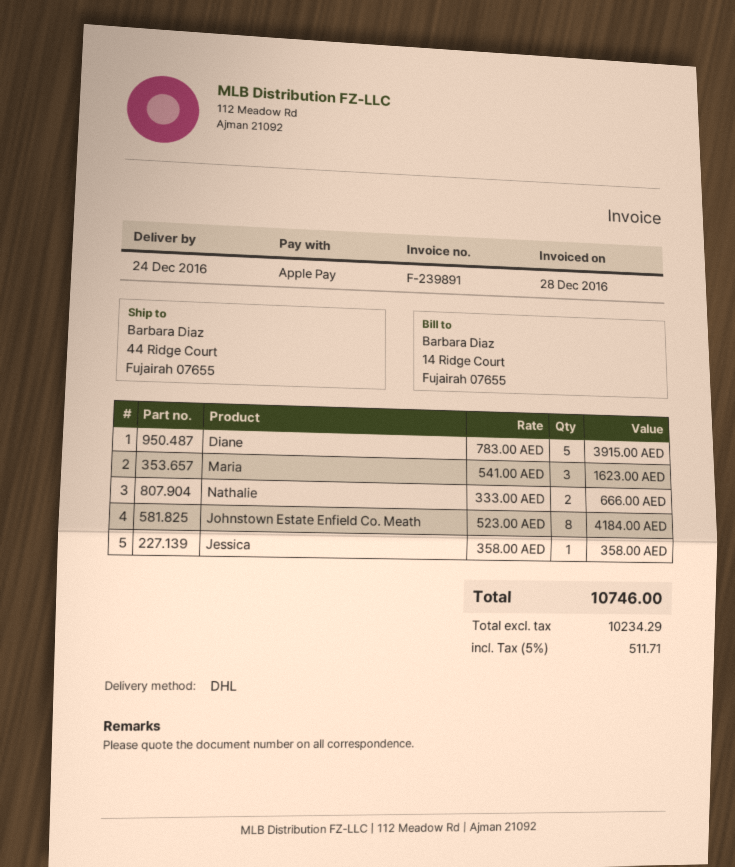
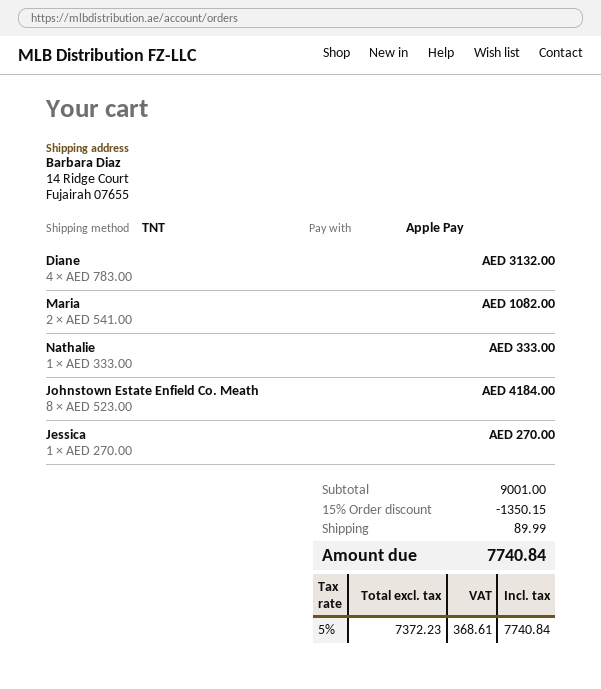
shipping method: DHL -> TNT
ship to: 44 Ridge Court, Fujairah 07655 -> 14 Ridge Court, Fujairah 07655
Diane: 5 x 783.00 = 3915.00 -> 4 x 783.00 = 3132.00
Maria: 3 x 541.00 = 1623.00 -> 2 x 541.00 = 1082.00
Nathalie: 2 x 333.00 = 666.00 -> 1 x 333.00 = 333.00
Jessica: 1 x 358.00 = 358.00 -> 1 x 270.00 = 270.00
discount: none -> 15% = 1350.15
shipping: none -> 89.99
net: 10234.29 -> 7372.23
tax: 5% = 511.71 -> 5% = 368.61
total: 10746.00 -> 7740.84

